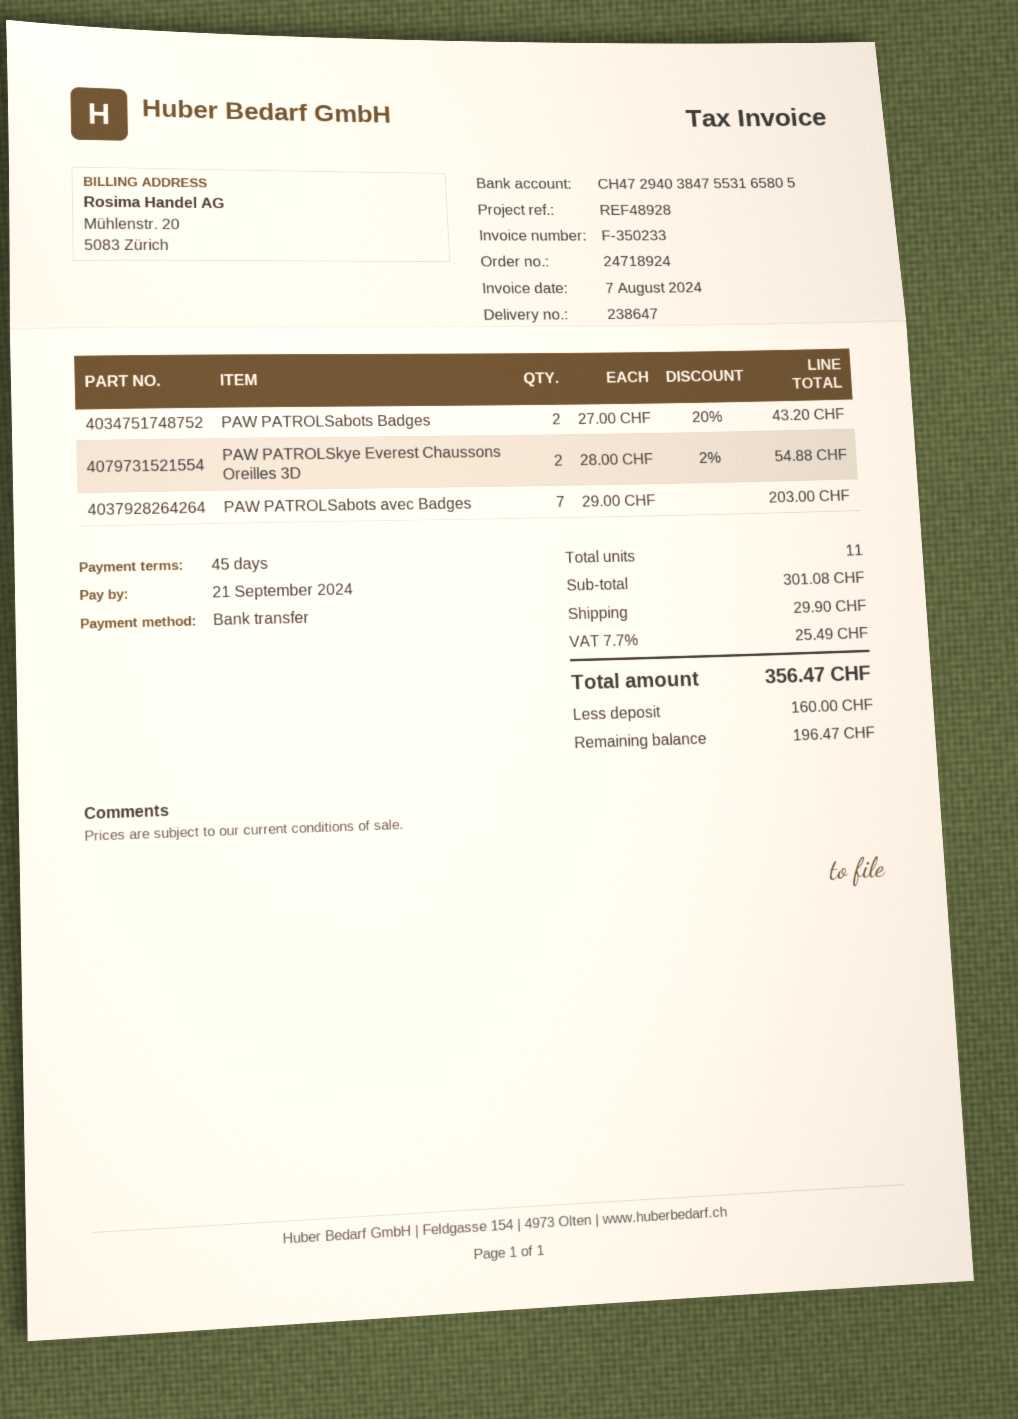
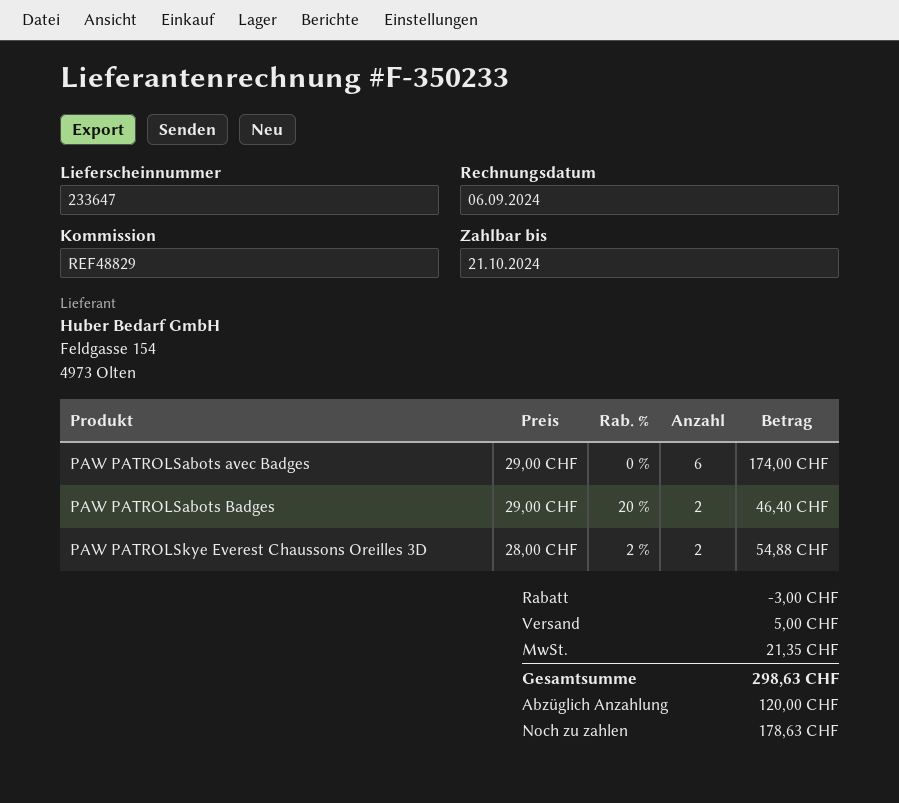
delivery note number: 238647 -> 233647
invoice date: 2024-08-07 -> 2024-09-06
due date: 2024-09-21 -> 2024-10-21
reference: REF48928 -> REF48829
PAW PATROLSabots Badges: 2 x 27.00 - 20% = 43.20 -> 2 x 29.00 - 20% = 46.40
PAW PATROLSabots avec Badges: 7 x 29.00 = 203.00 -> 6 x 29.00 = 174.00
discount: none -> 3.00
shipping: 29.90 -> 5.00
tax: 25.49 -> 21.35
total: 356.47 -> 298.63
deposit: 160.00 -> 120.00
balance: 196.47 -> 178.63

